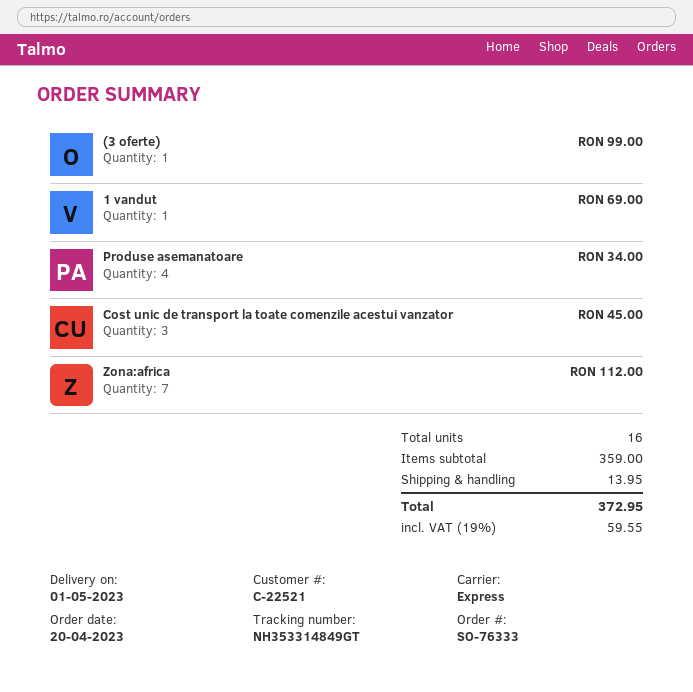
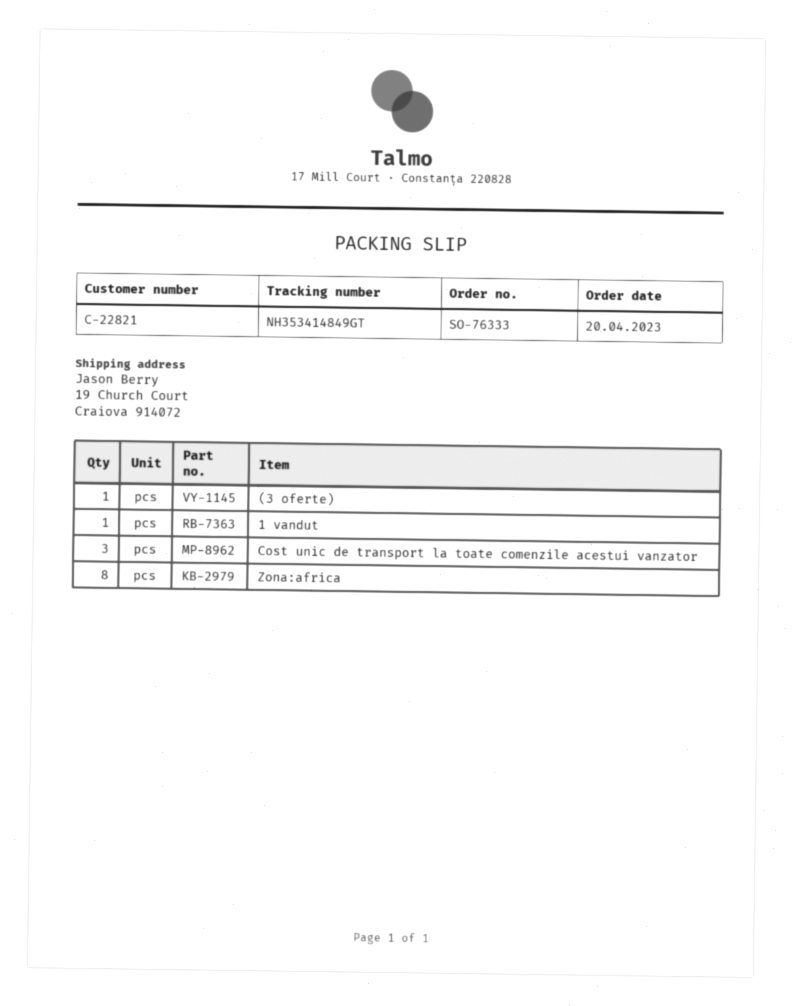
customer number: C-22521 -> C-22821
tracking number: NH353314849GT -> NH353414849GT
Produse asemanatoare: 4 -> none
Zona:africa: 7 -> 8

